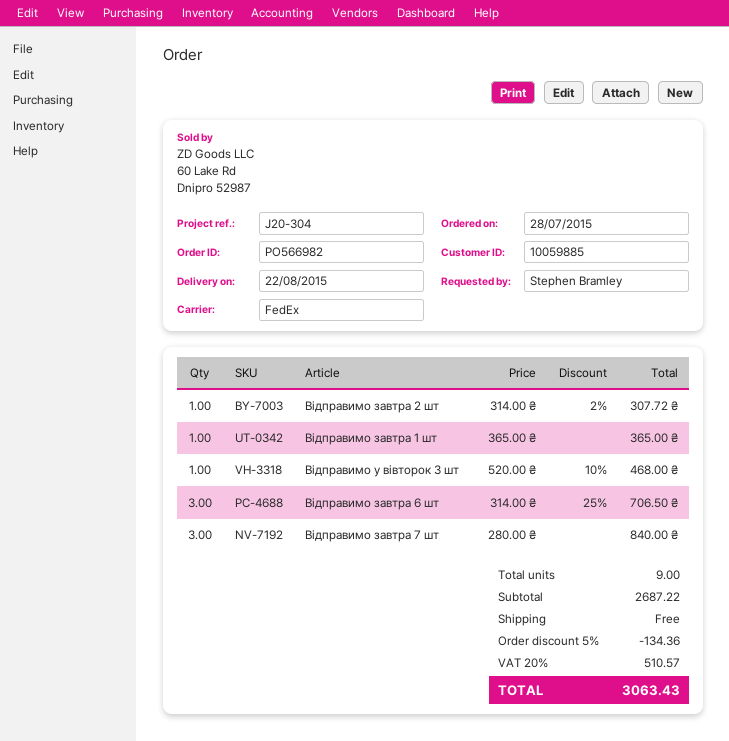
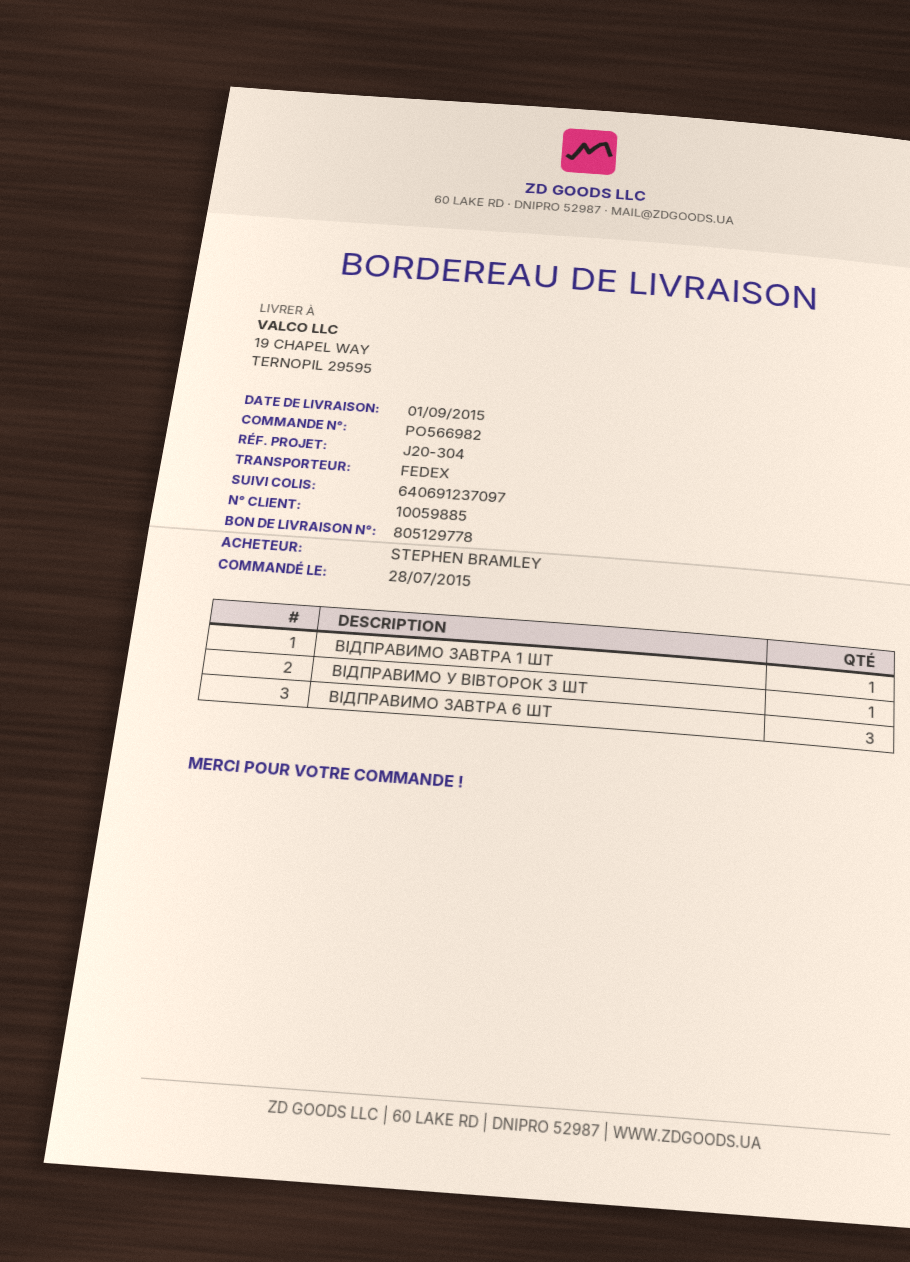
delivery date: 2015-08-22 -> 2015-09-01
Відправимо завтра 2 шт: 1 -> none
Відправимо завтра 7 шт: 3 -> none

